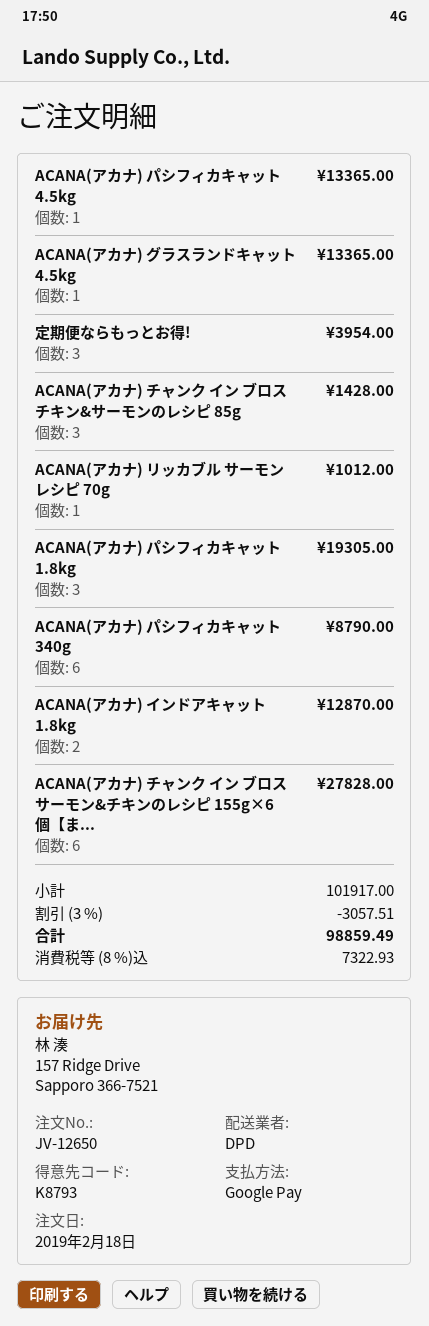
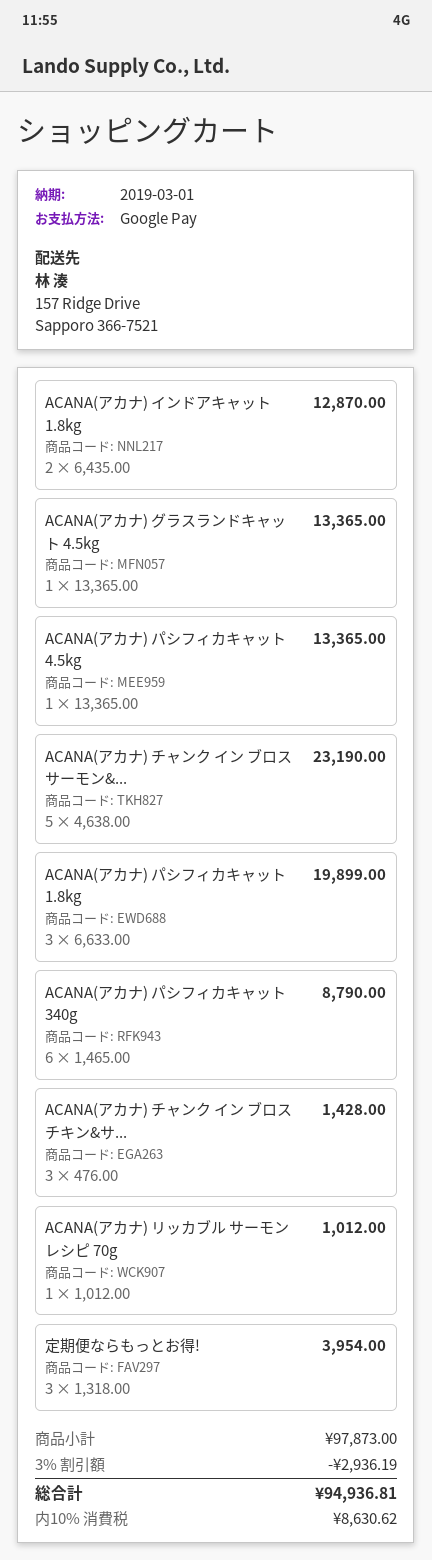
ACANA(アカナ) パシフィカキャット 1.8kg: 3 for 19305.00 -> 3 for 19899.00
ACANA(アカナ) チャンク イン ブロス サーモン&チキンのレシピ 155g×6個【ま...: 6 for 27828.00 -> 5 for 23190.00
subtotal: 101917.00 -> 97873.00
discount: 3% = 3057.51 -> 3% = 2936.19
tax: 8% = 7322.93 -> 10% = 8630.62
total: 98859.49 -> 94936.81

